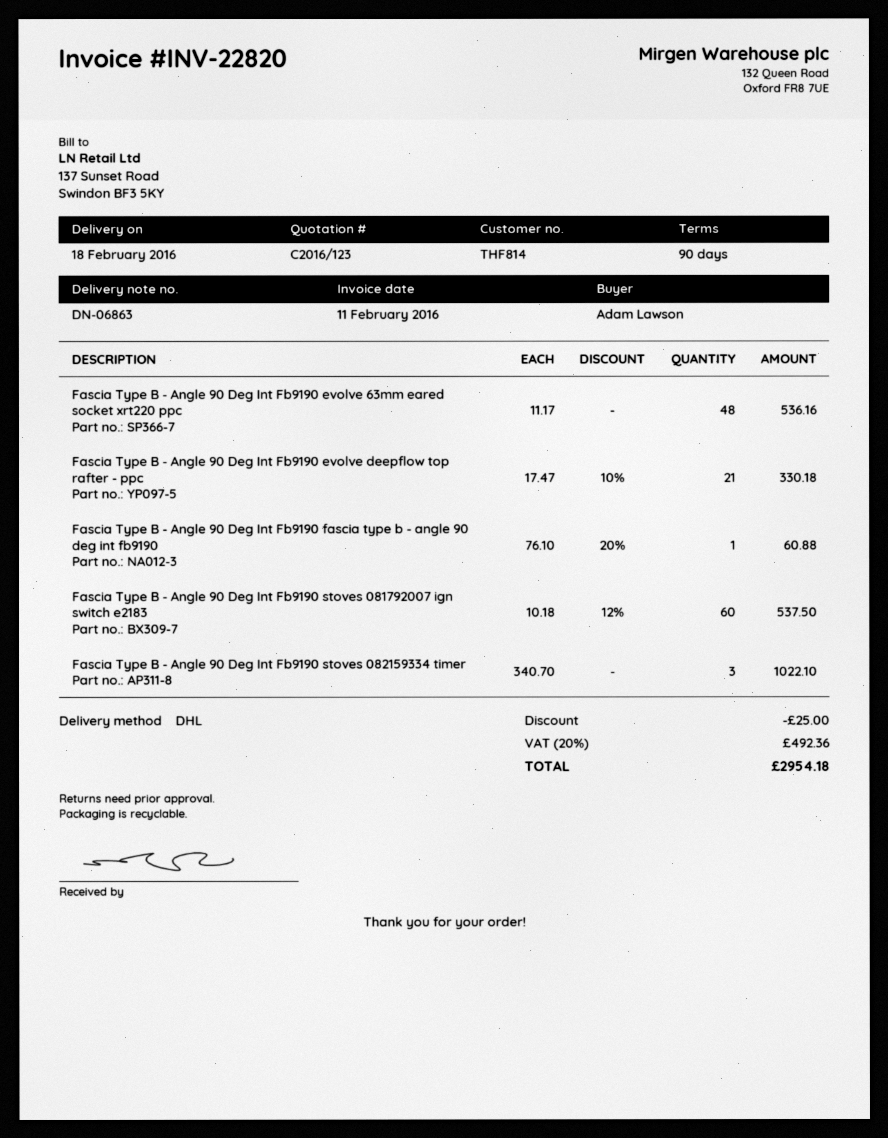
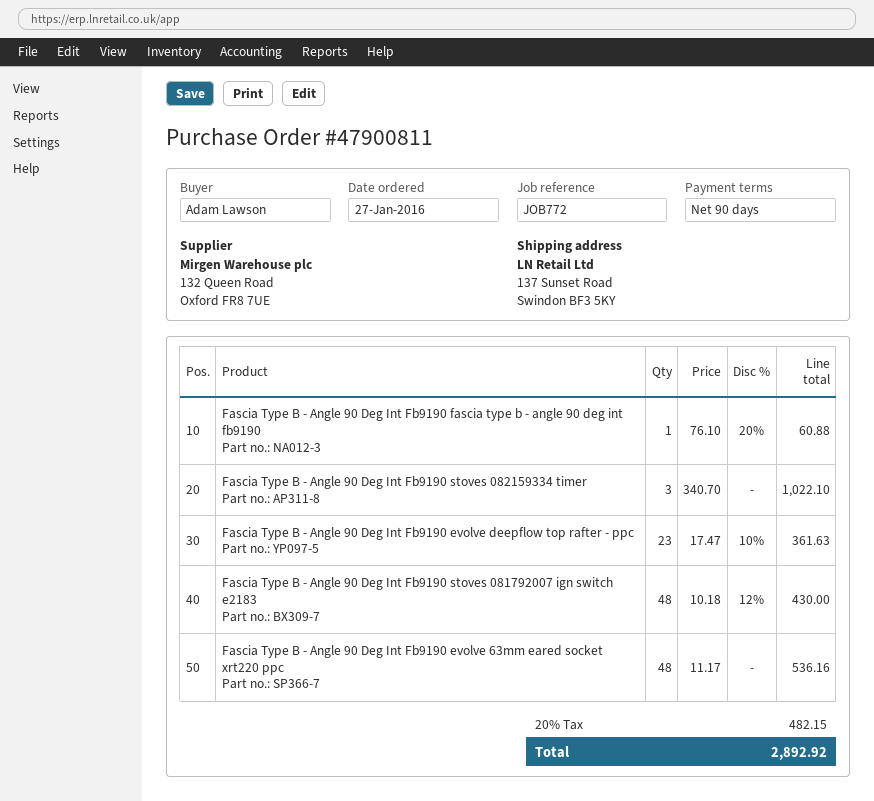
Fascia Type B - Angle 90 Deg Int Fb9190 evolve deepflow top rafter - ppc: 21 x 17.47 - 10% = 330.18 -> 23 x 17.47 - 10% = 361.63
Fascia Type B - Angle 90 Deg Int Fb9190 stoves 081792007 ign switch e2183: 60 x 10.18 - 12% = 537.50 -> 48 x 10.18 - 12% = 430.00
discount: 25.00 -> none
tax: 20% = 492.36 -> 20% = 482.15
total: 2954.18 -> 2892.92

